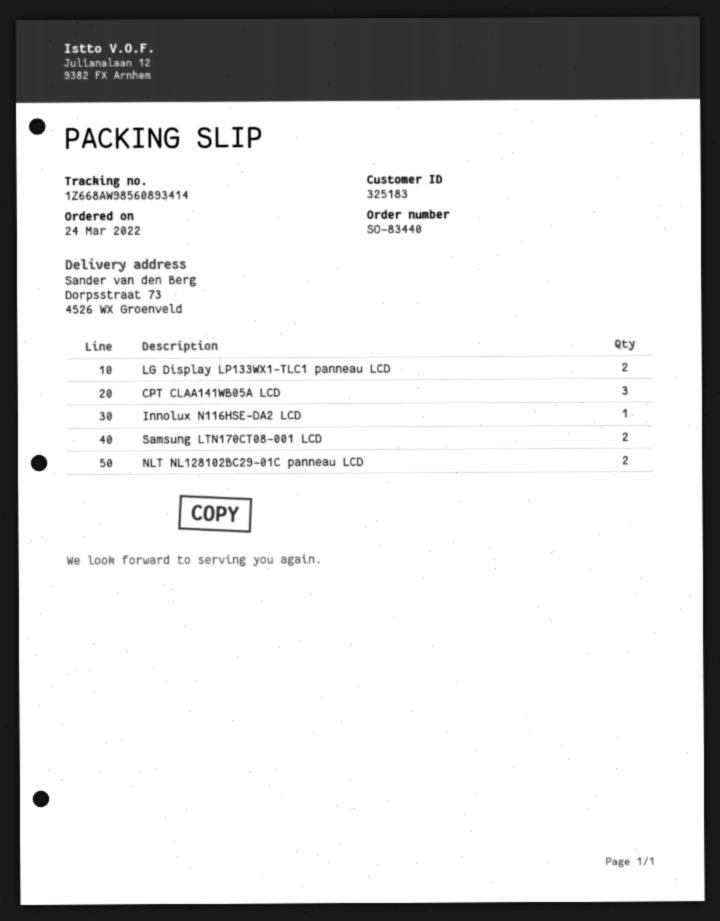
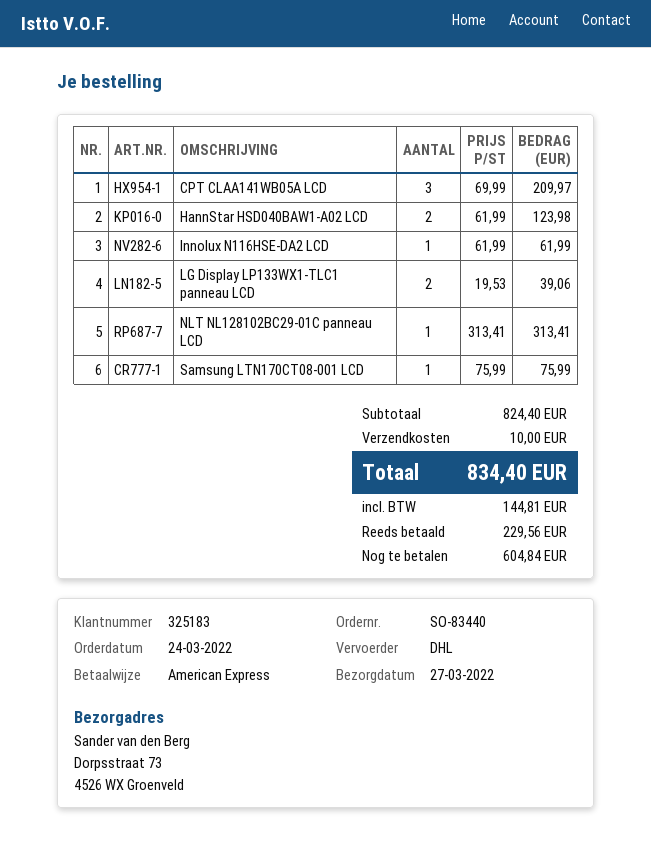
Samsung LTN170CT08-001 LCD: 2 -> 1
NLT NL128102BC29-01C panneau LCD: 2 -> 1
HannStar HSD040BAW1-A02 LCD: none -> 2

